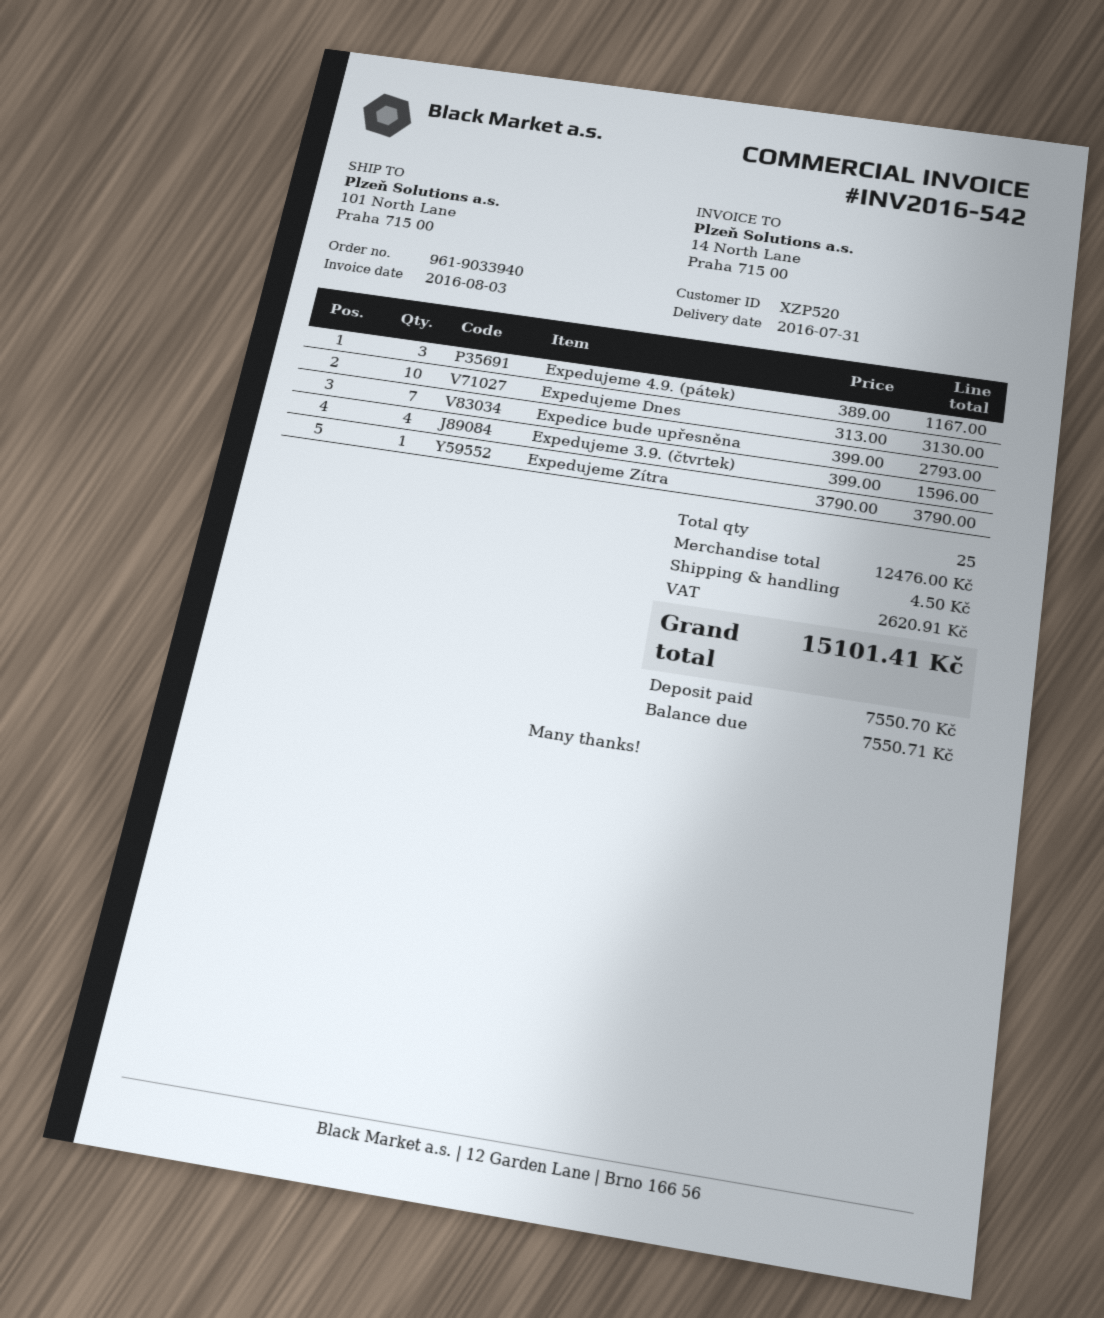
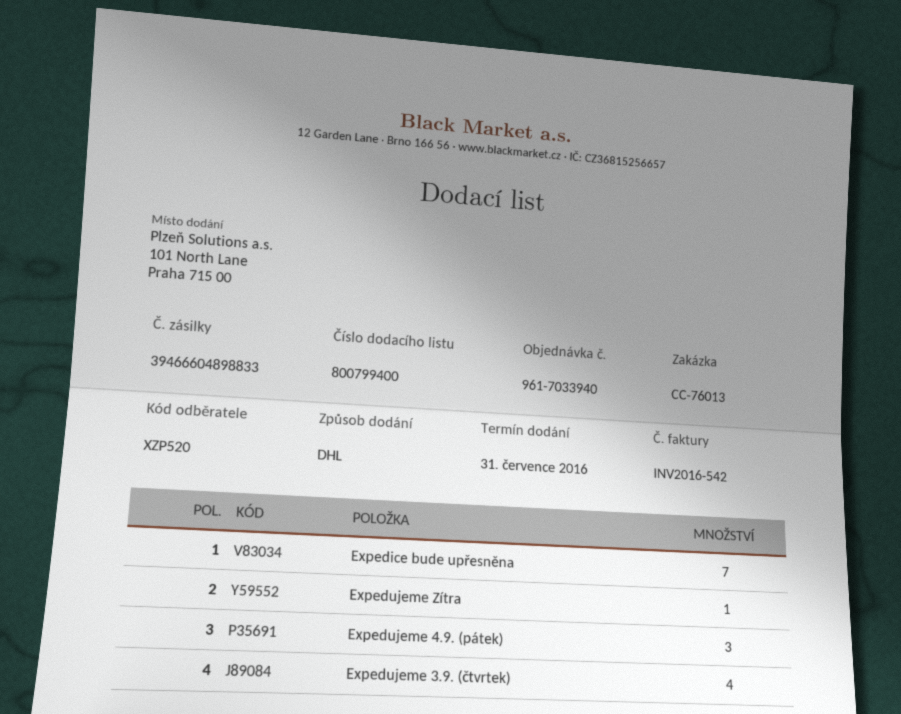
order number: 961-9033940 -> 961-7033940
Expedujeme Dnes: 10 -> none

